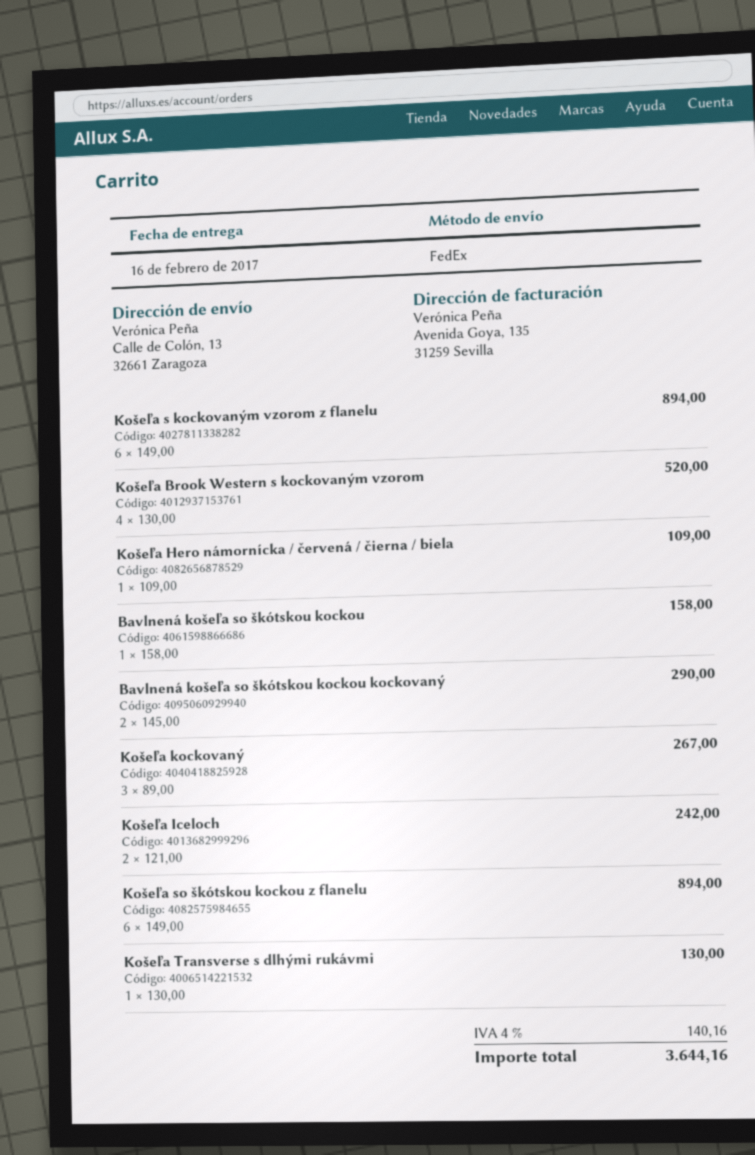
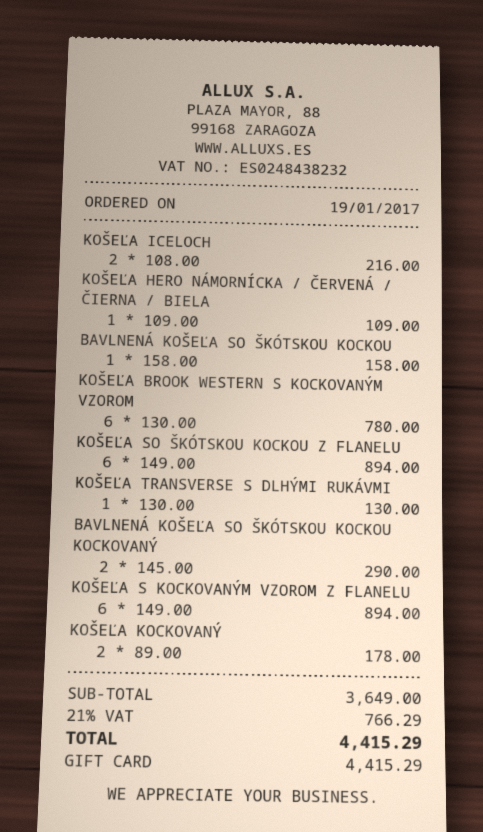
Košeľa Brook Western s kockovaným vzorom: 4 x 130.00 = 520.00 -> 6 x 130.00 = 780.00
Košeľa kockovaný: 3 x 89.00 = 267.00 -> 2 x 89.00 = 178.00
Košeľa Iceloch: 2 x 121.00 = 242.00 -> 2 x 108.00 = 216.00
tax: 4% = 140.16 -> 21% = 766.29
total: 3644.16 -> 4415.29

